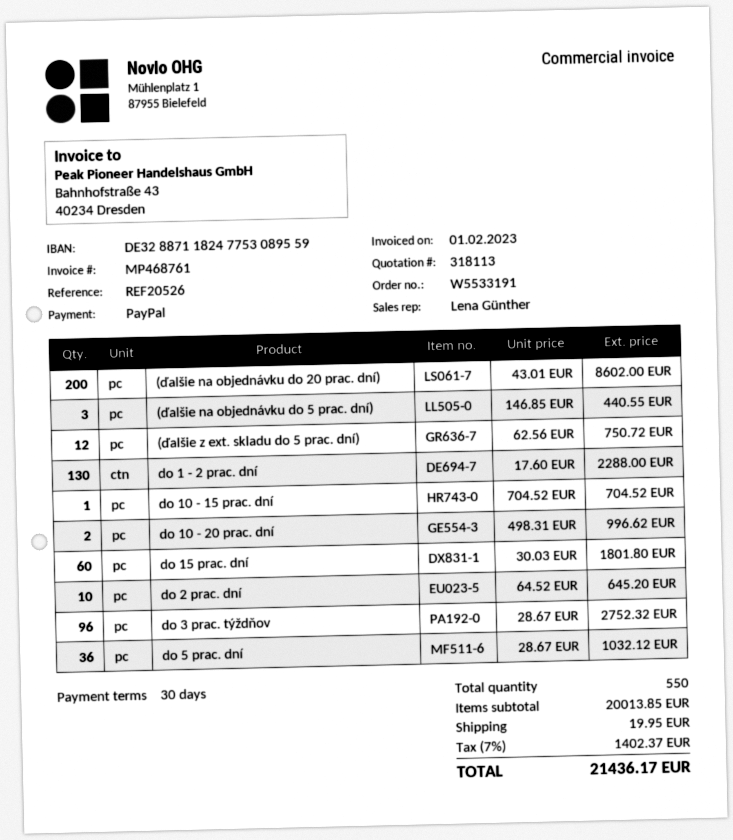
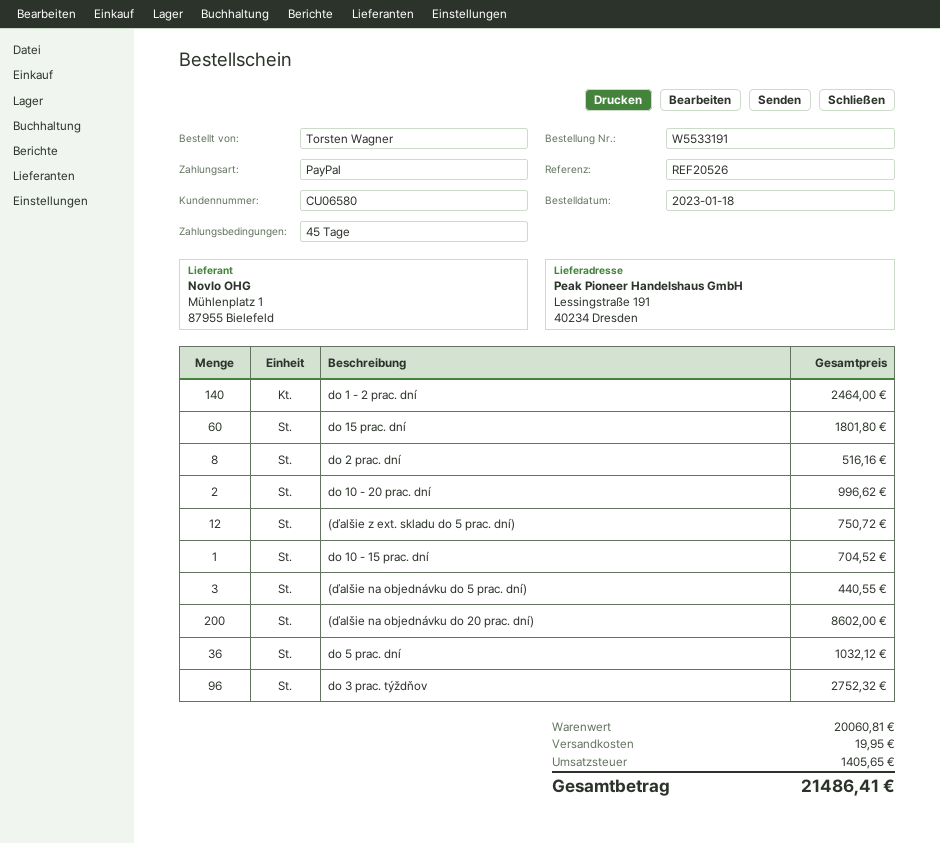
payment terms: 30 days -> 45 days
do 1 - 2 prac. dní: 130 for 2288.00 -> 140 for 2464.00
do 2 prac. dní: 10 for 645.20 -> 8 for 516.16
subtotal: 20013.85 -> 20060.81
tax: 1402.37 -> 1405.65
total: 21436.17 -> 21486.41

